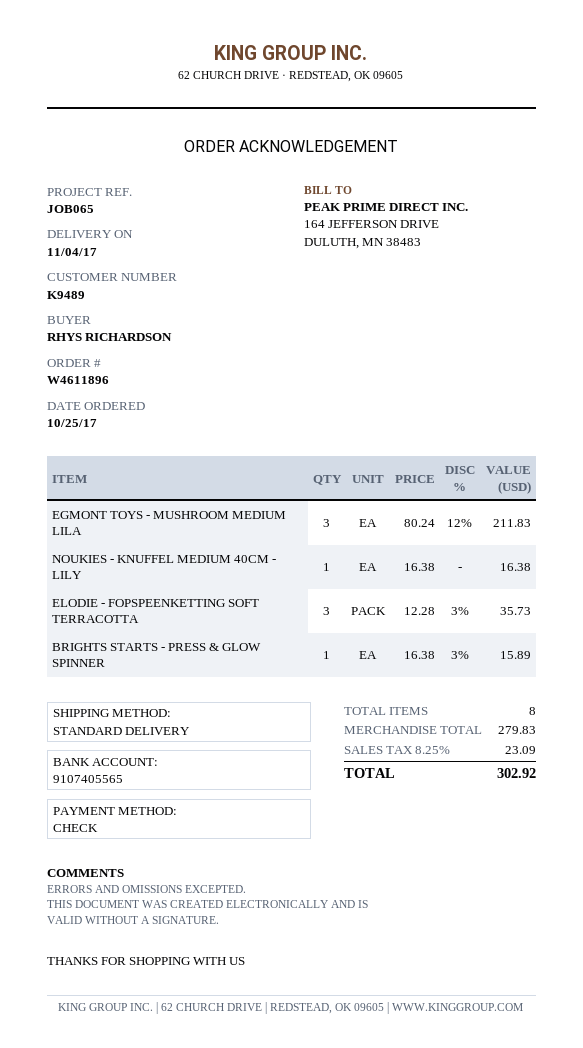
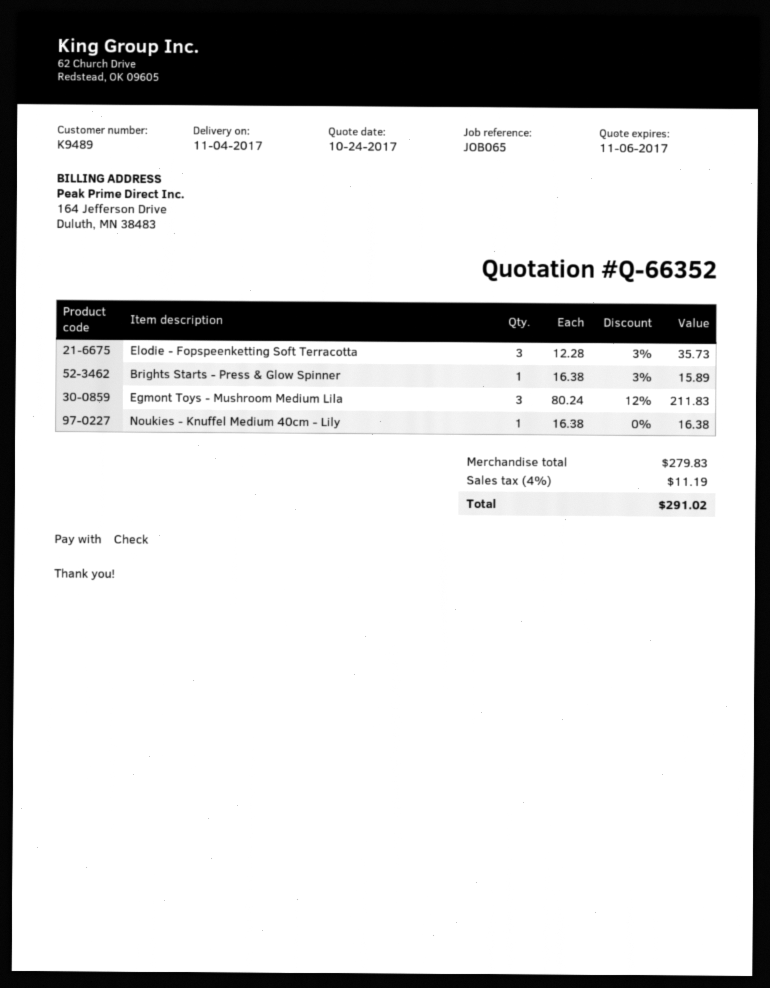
tax: 8.25% = 23.09 -> 4% = 11.19
total: 302.92 -> 291.02

